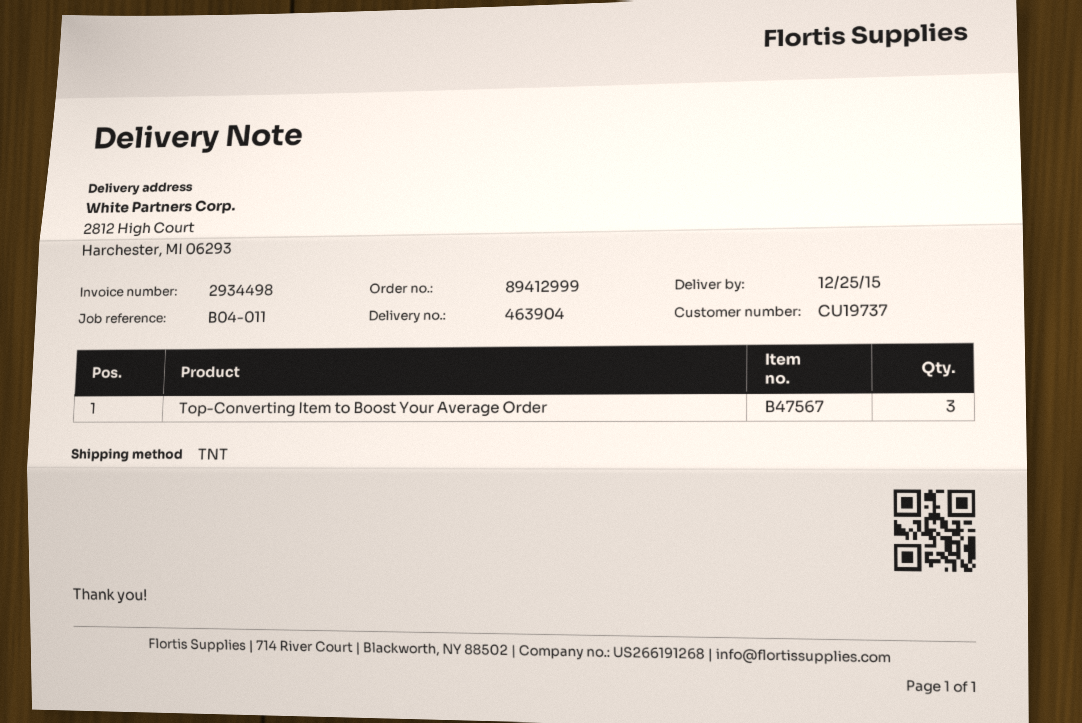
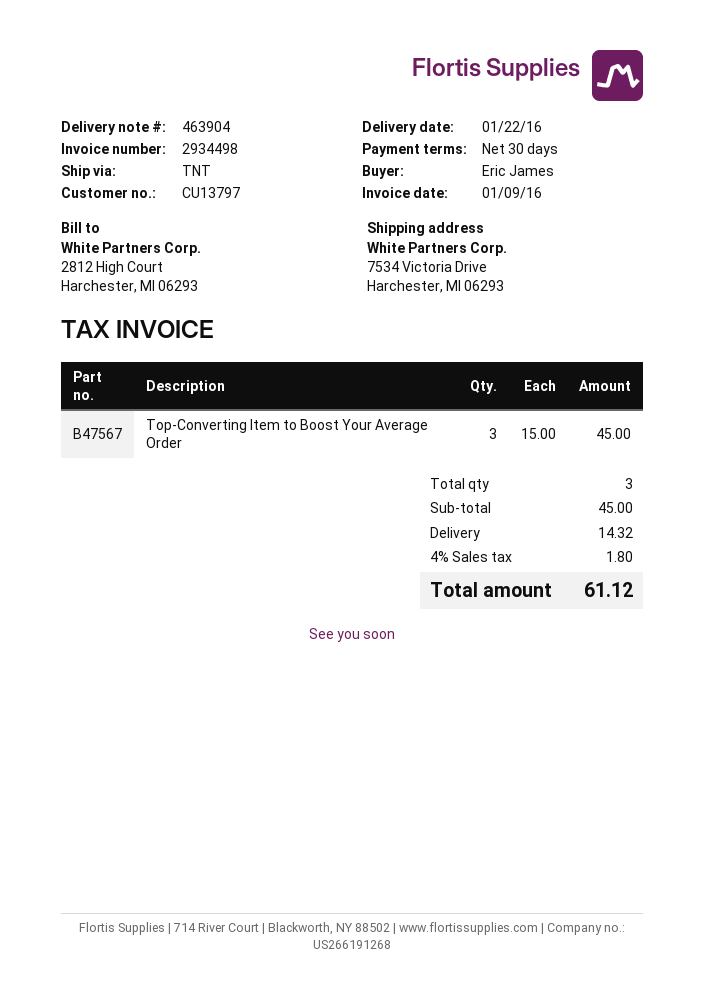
delivery date: 2015-12-25 -> 2016-01-22
customer number: CU19737 -> CU13797
ship to: 2812 High Court, Harchester, MI 06293 -> 7534 Victoria Drive, Harchester, MI 06293

